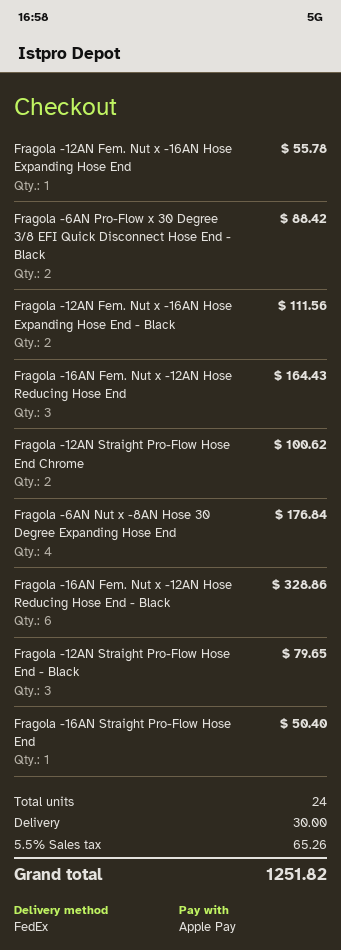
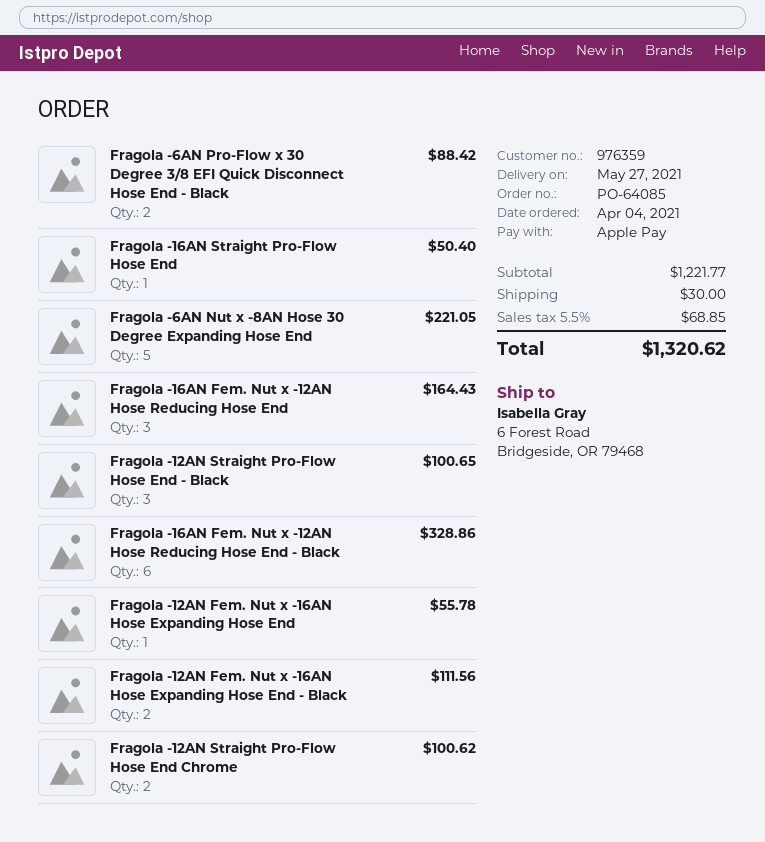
Fragola -6AN Nut x -8AN Hose 30 Degree Expanding Hose End: 4 for 176.84 -> 5 for 221.05
Fragola -12AN Straight Pro-Flow Hose End - Black: 3 for 79.65 -> 3 for 100.65
tax: 5.5% = 65.26 -> 5.5% = 68.85
total: 1251.82 -> 1320.62

